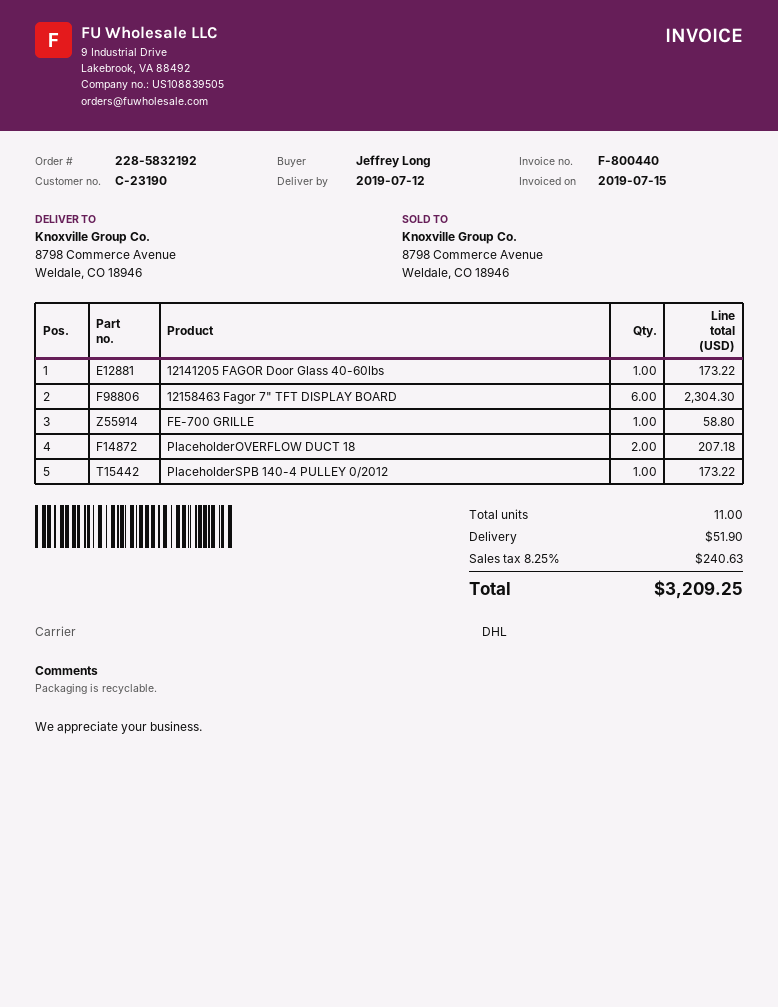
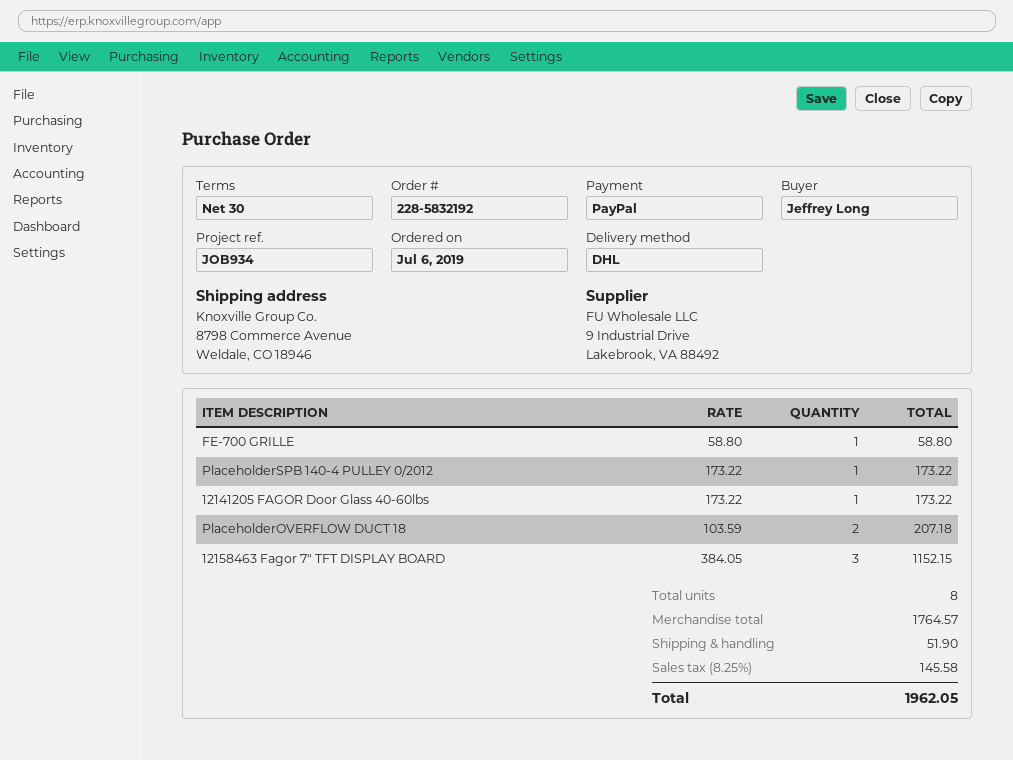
12158463 Fagor 7" TFT DISPLAY BOARD: 6 for 2304.30 -> 3 for 1152.15
total quantity: 11 -> 8
tax: 8.25% = 240.63 -> 8.25% = 145.58
total: 3209.25 -> 1962.05

